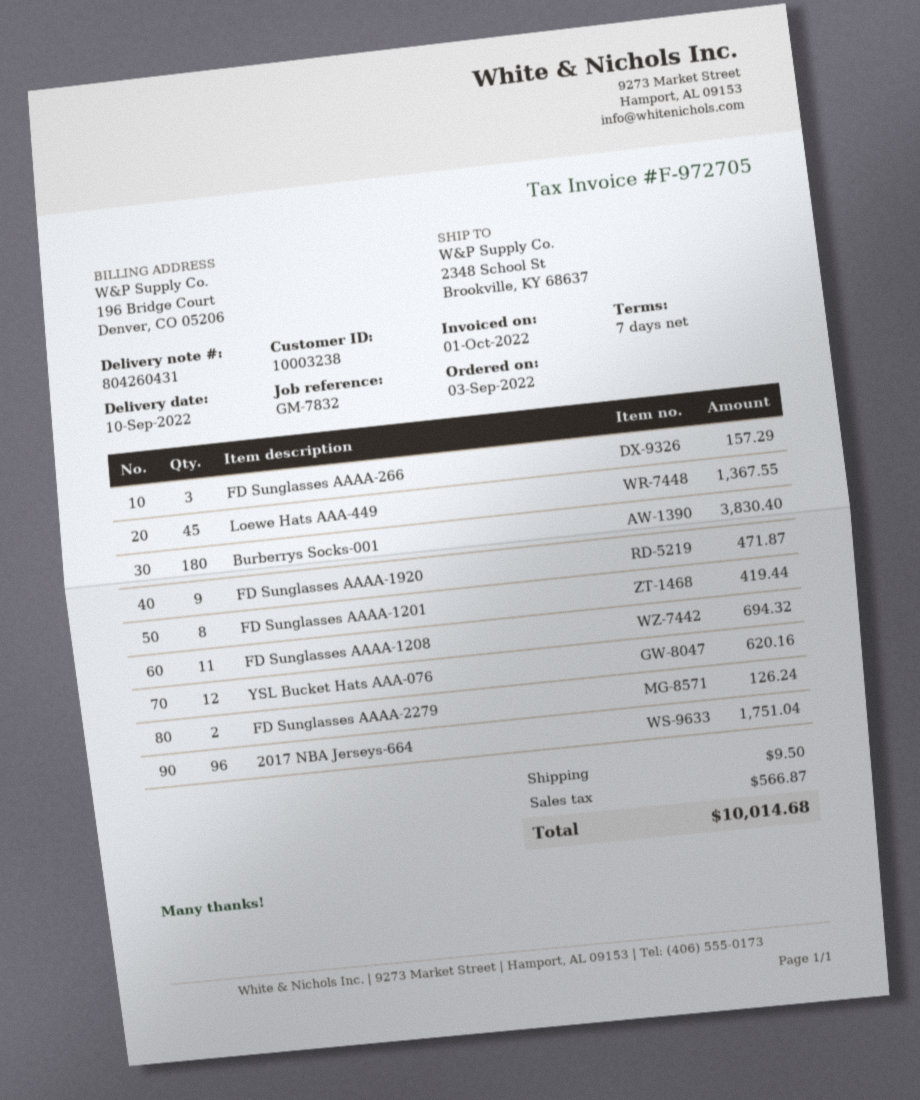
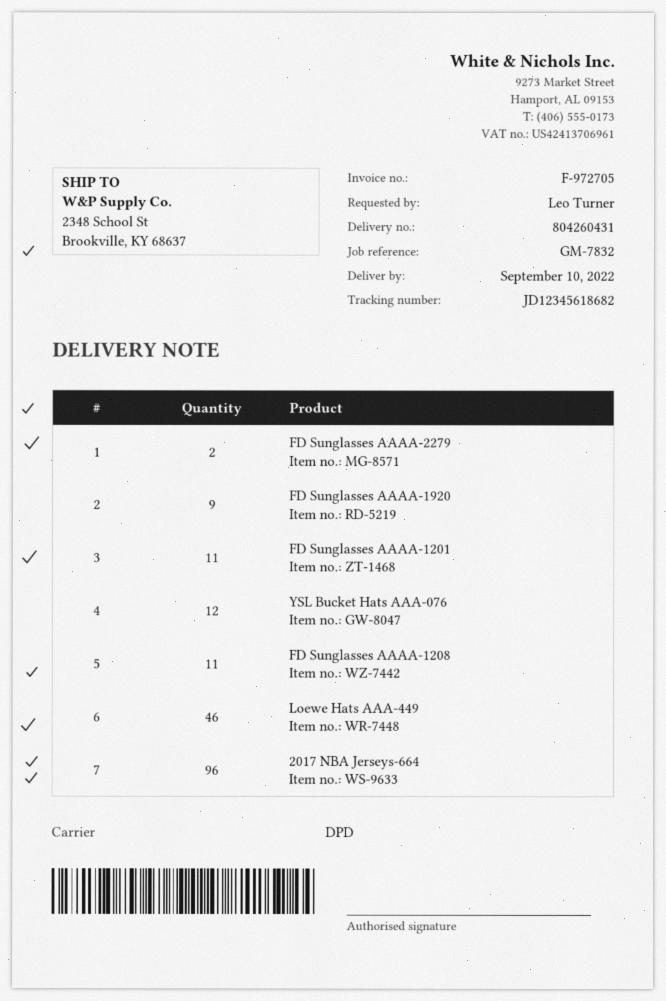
FD Sunglasses AAAA-266: 3 -> none
Loewe Hats AAA-449: 45 -> 46
Burberrys Socks-001: 180 -> none
FD Sunglasses AAAA-1201: 8 -> 11

